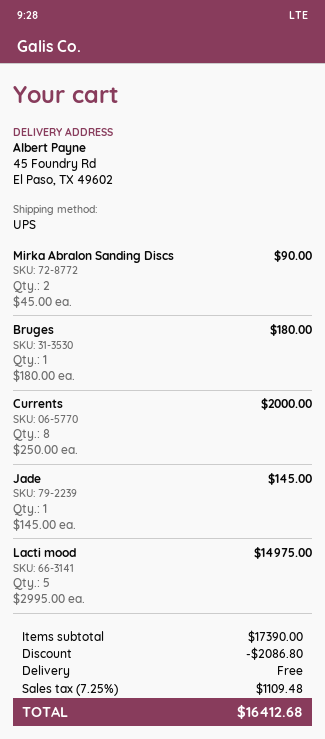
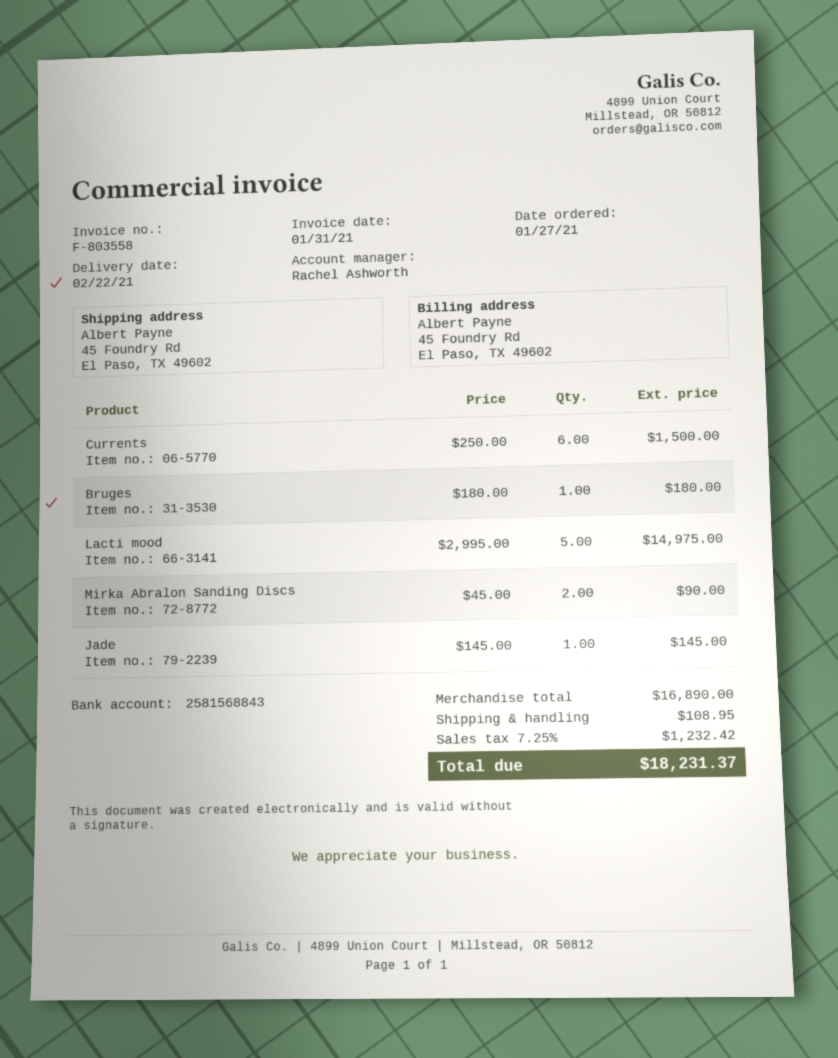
Currents: 8 x 250.00 = 2000.00 -> 6 x 250.00 = 1500.00
subtotal: 17390.00 -> 16890.00
discount: 2086.80 -> none
shipping: 0.00 -> 108.95
tax: 7.25% = 1109.48 -> 7.25% = 1232.42
total: 16412.68 -> 18231.37

